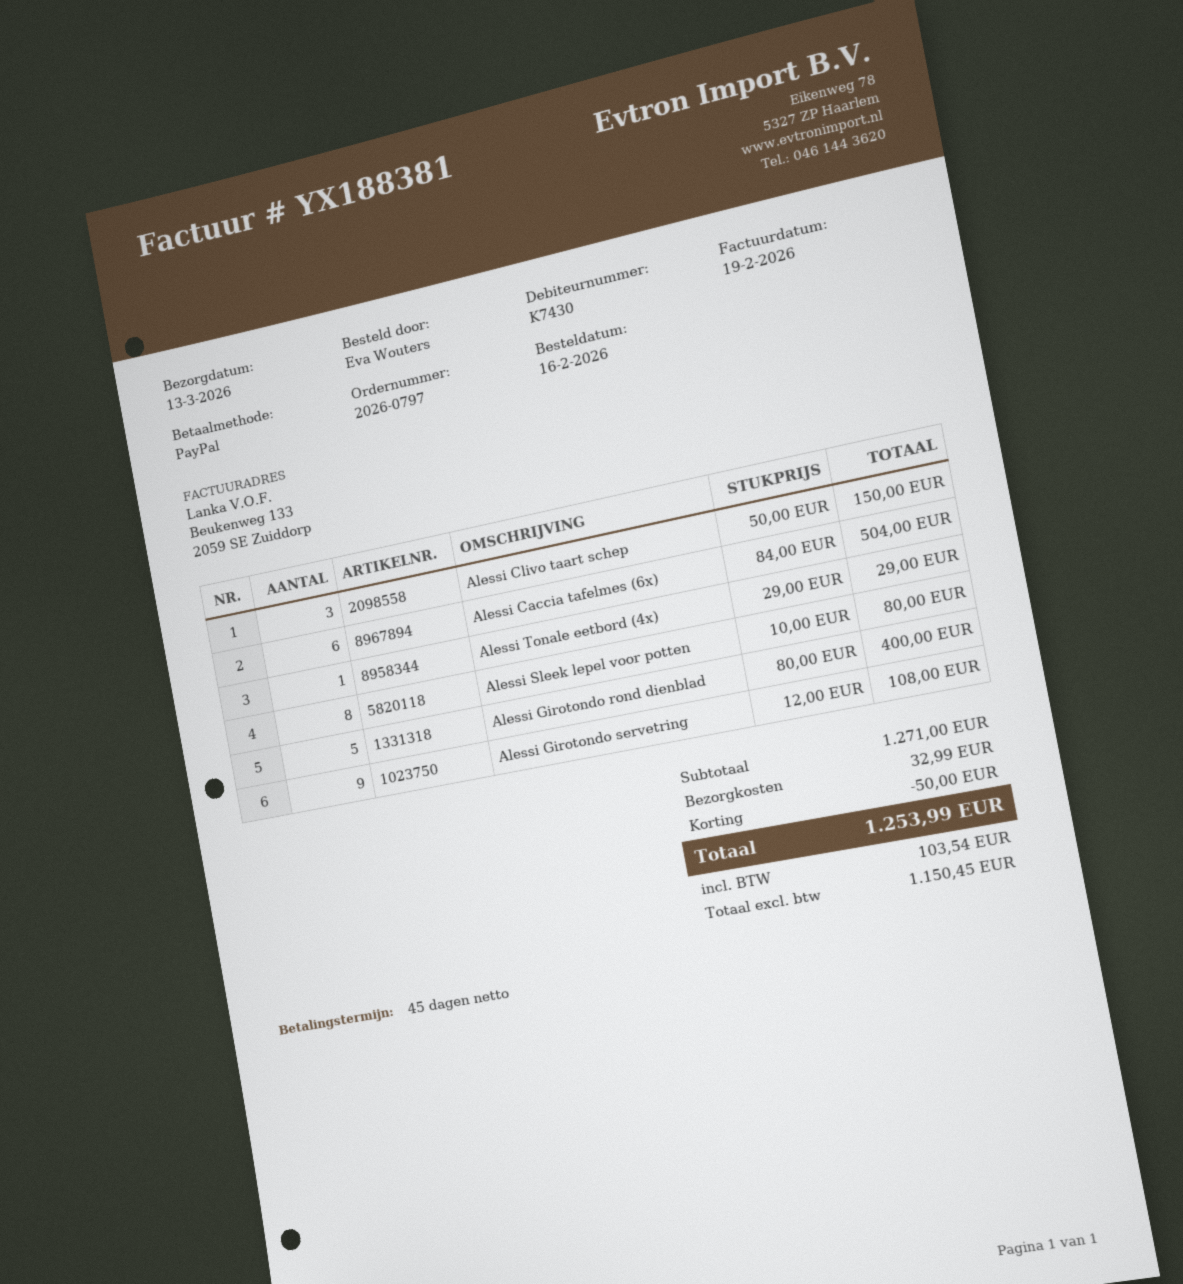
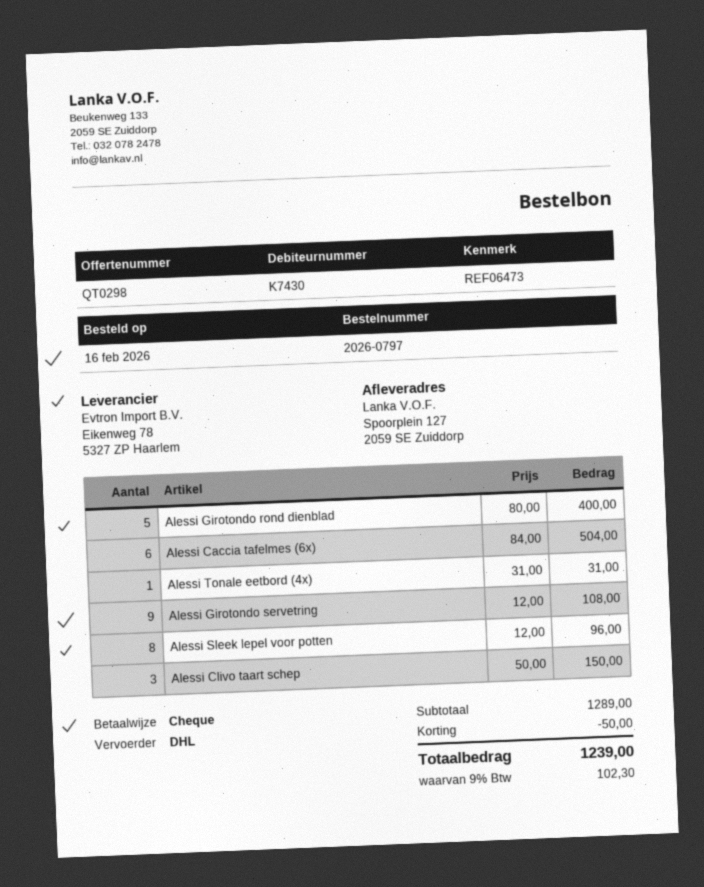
payment method: PayPal -> cheque
Alessi Tonale eetbord (4x): 1 x 29.00 = 29.00 -> 1 x 31.00 = 31.00
Alessi Sleek lepel voor potten: 8 x 10.00 = 80.00 -> 8 x 12.00 = 96.00
subtotal: 1271.00 -> 1289.00
shipping: 32.99 -> none
tax: 103.54 -> 102.30
total: 1253.99 -> 1239.00

